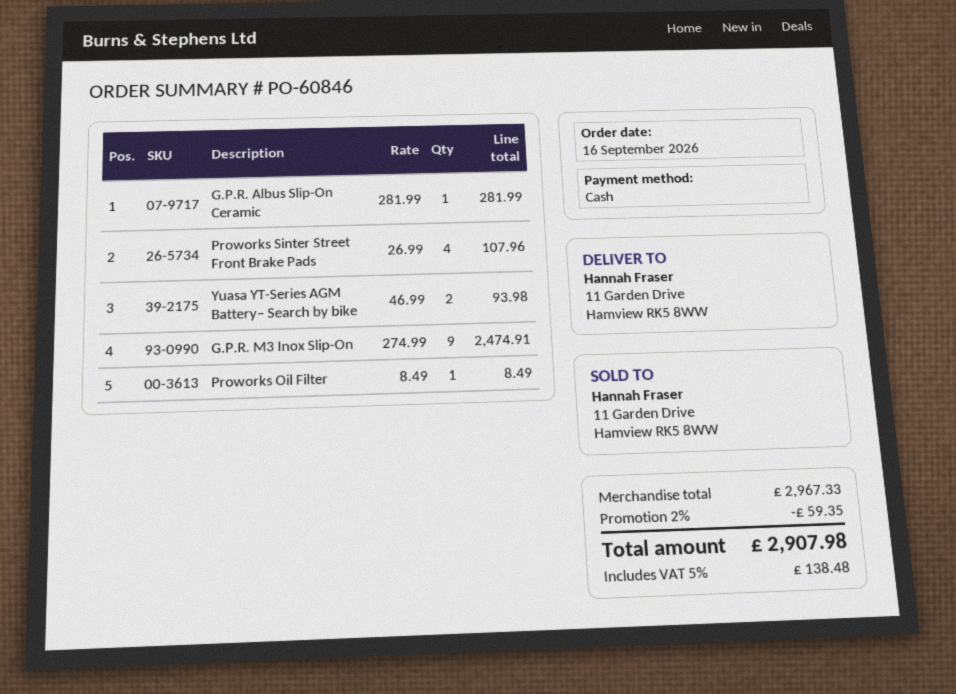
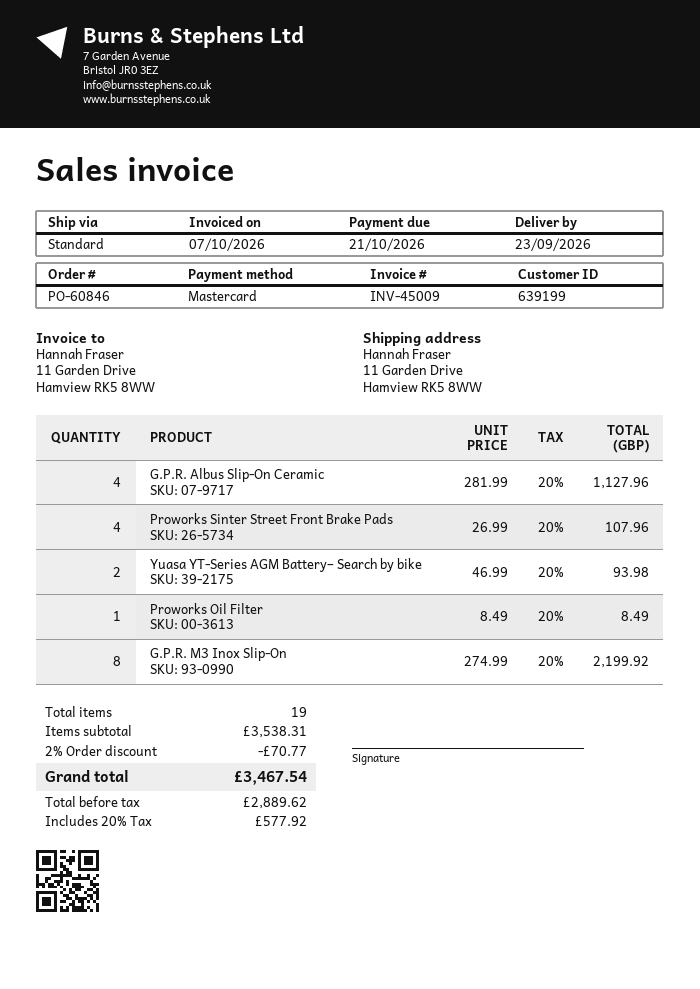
payment method: cash -> Mastercard
G.P.R. Albus Slip-On Ceramic: 1 x 281.99 = 281.99 -> 4 x 281.99 = 1127.96
G.P.R. M3 Inox Slip-On: 9 x 274.99 = 2474.91 -> 8 x 274.99 = 2199.92
subtotal: 2967.33 -> 3538.31
discount: 2% = 59.35 -> 2% = 70.77
tax: 5% = 138.48 -> 20% = 577.92
total: 2907.98 -> 3467.54

